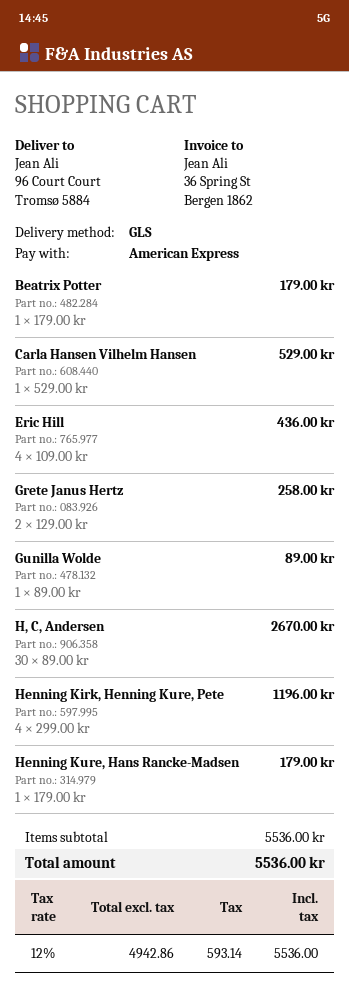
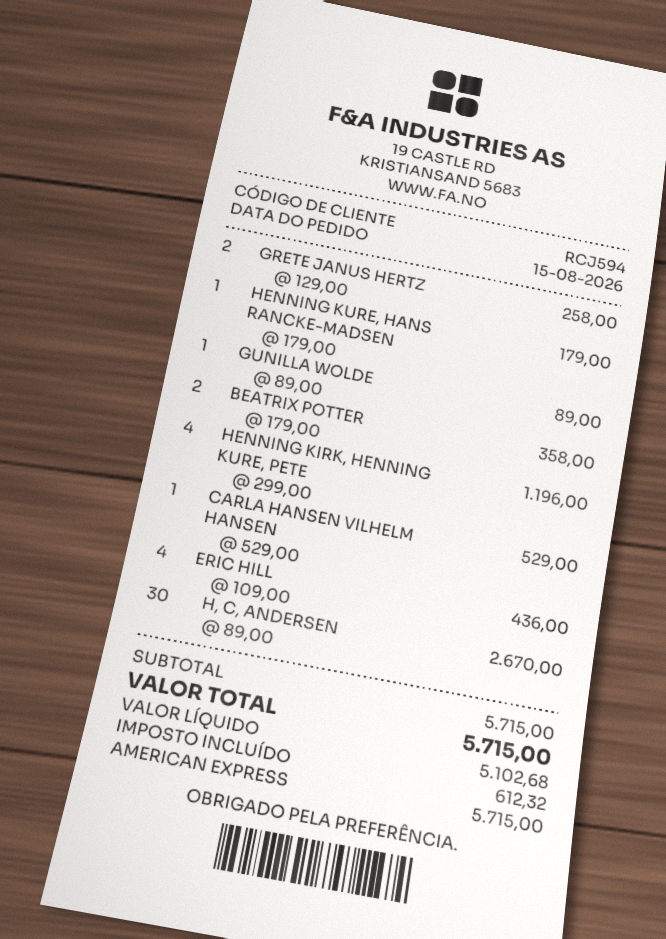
Beatrix Potter: 1 x 179.00 = 179.00 -> 2 x 179.00 = 358.00
subtotal: 5536.00 -> 5715.00
net: 4942.86 -> 5102.68
tax: 593.14 -> 612.32
total: 5536.00 -> 5715.00

